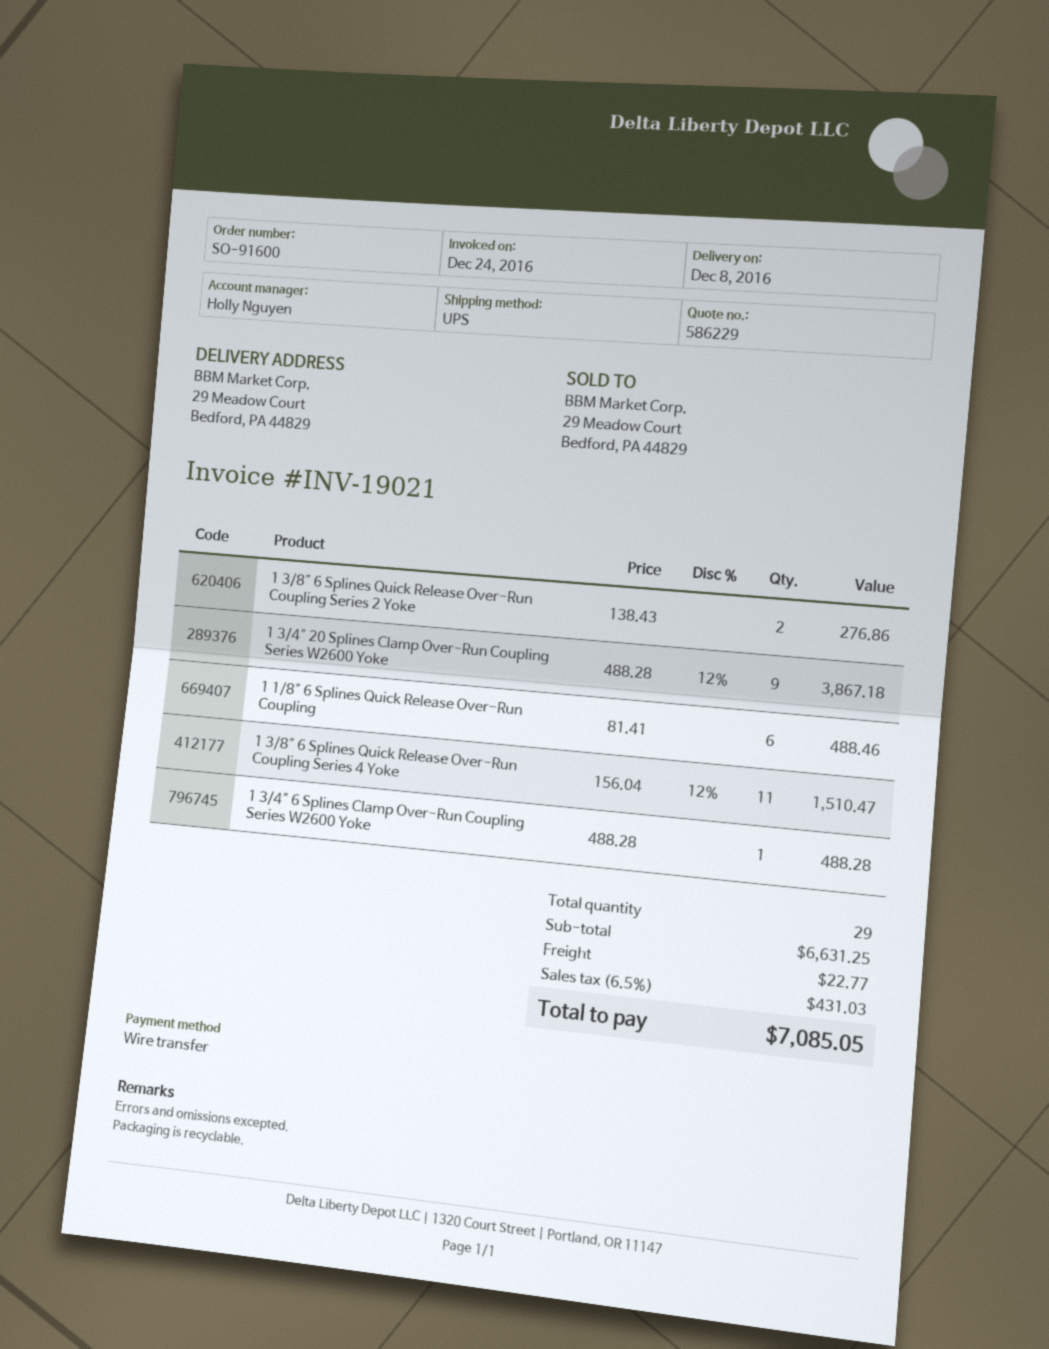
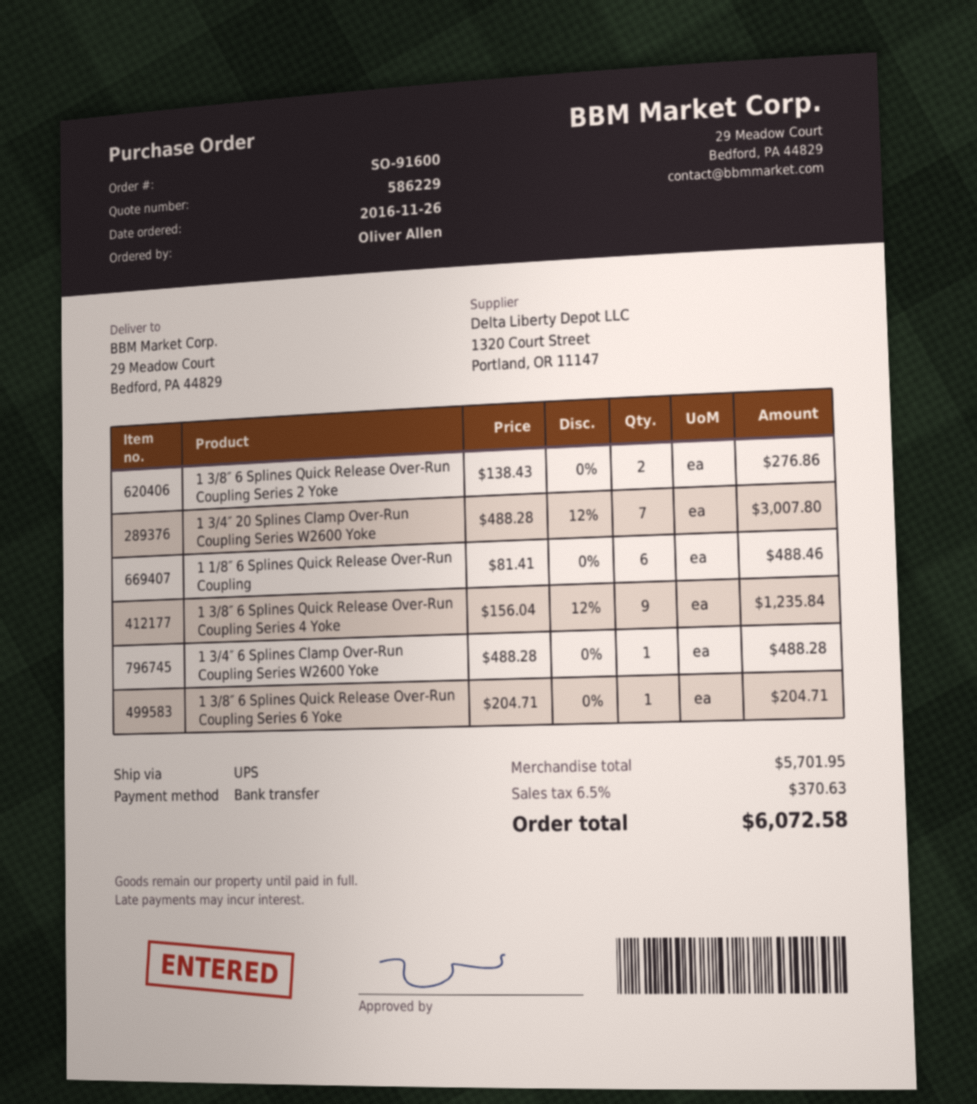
1 3/4″ 20 Splines Clamp Over-Run Coupling Series W2600 Yoke: 9 x 488.28 - 12% = 3867.18 -> 7 x 488.28 - 12% = 3007.80
1 3/8″ 6 Splines Quick Release Over-Run Coupling Series 4 Yoke: 11 x 156.04 - 12% = 1510.47 -> 9 x 156.04 - 12% = 1235.84
1 3/8″ 6 Splines Quick Release Over-Run Coupling Series 6 Yoke: none -> 1 x 204.71 = 204.71
subtotal: 6631.25 -> 5701.95
shipping: 22.77 -> none
tax: 6.5% = 431.03 -> 6.5% = 370.63
total: 7085.05 -> 6072.58

